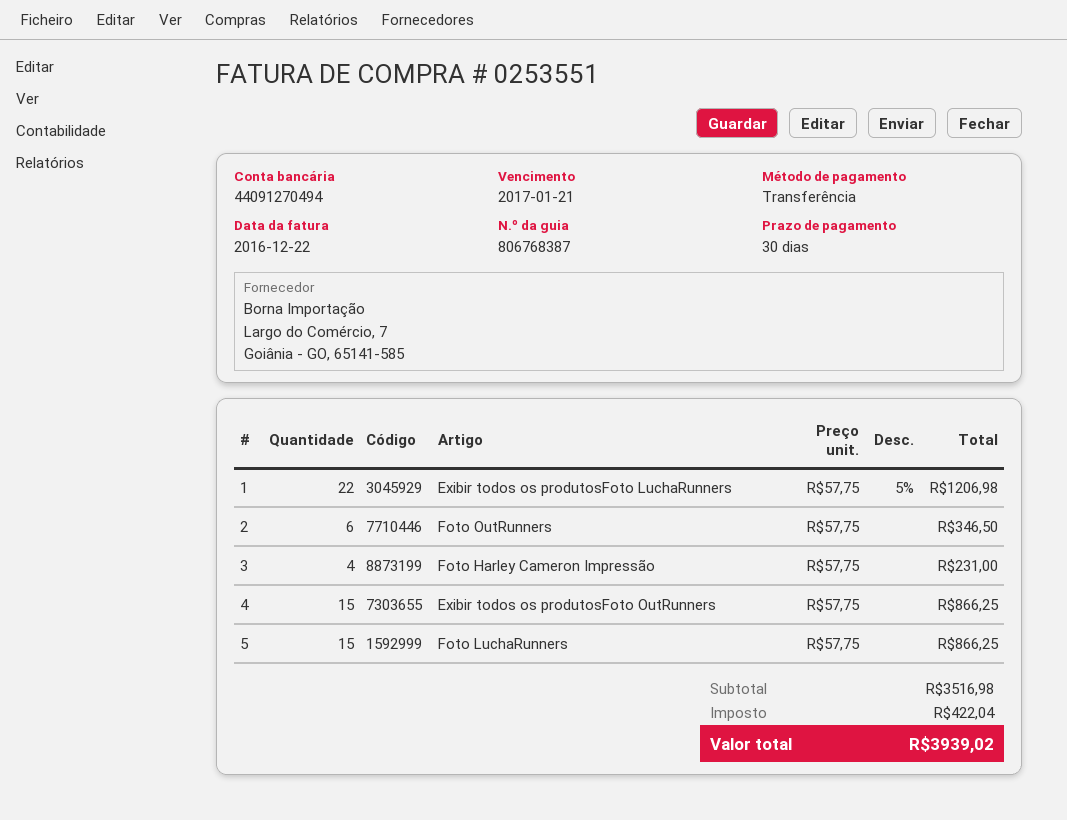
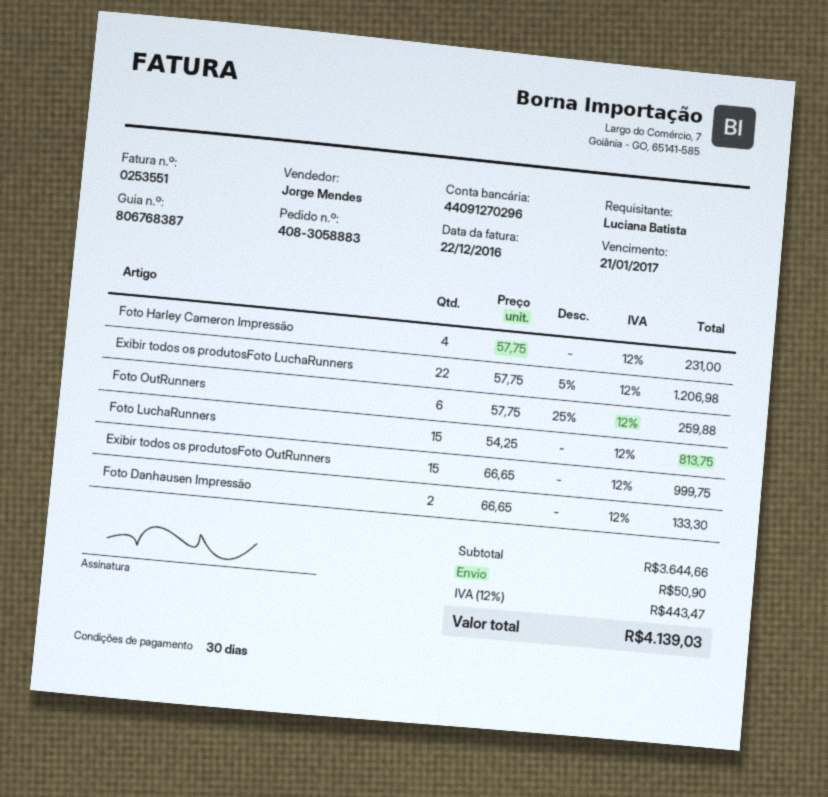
bank account: 44091270494 -> 44091270296
Foto OutRunners: 6 x 57.75 = 346.50 -> 6 x 57.75 - 25% = 259.88
Exibir todos os produtosFoto OutRunners: 15 x 57.75 = 866.25 -> 15 x 66.65 = 999.75
Foto LuchaRunners: 15 x 57.75 = 866.25 -> 15 x 54.25 = 813.75
Foto Danhausen Impressão: none -> 2 x 66.65 = 133.30
subtotal: 3516.98 -> 3644.66
shipping: none -> 50.90
tax: 422.04 -> 443.47
total: 3939.02 -> 4139.03

